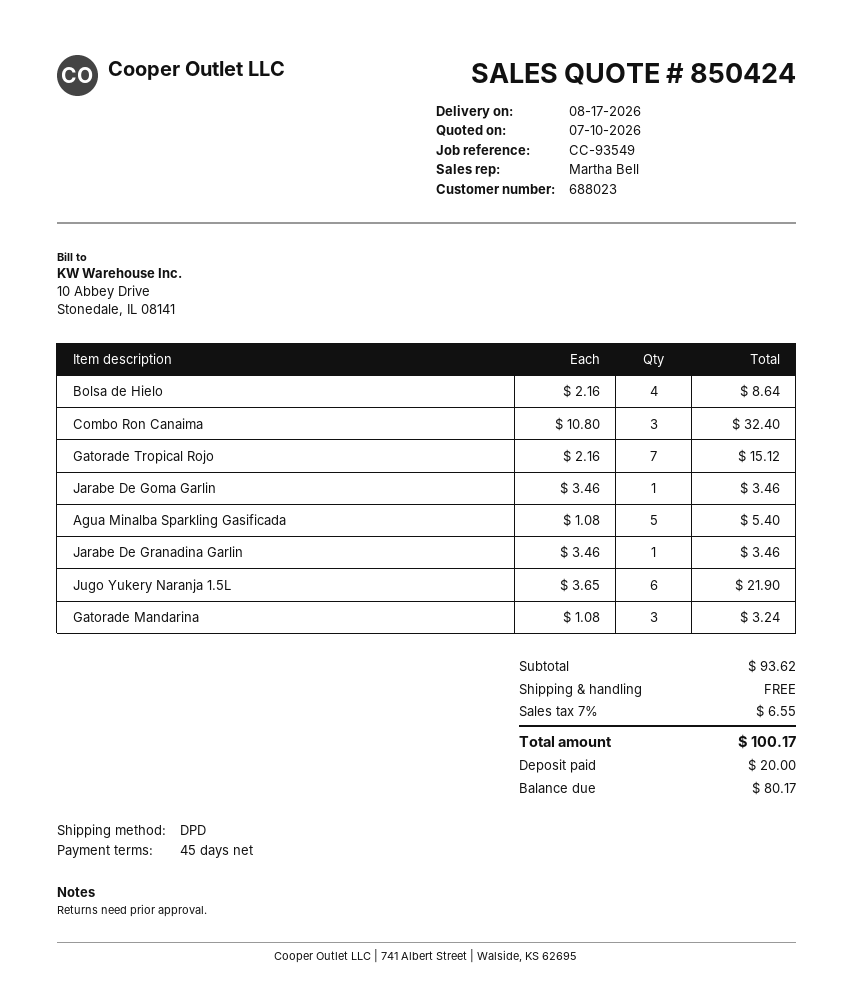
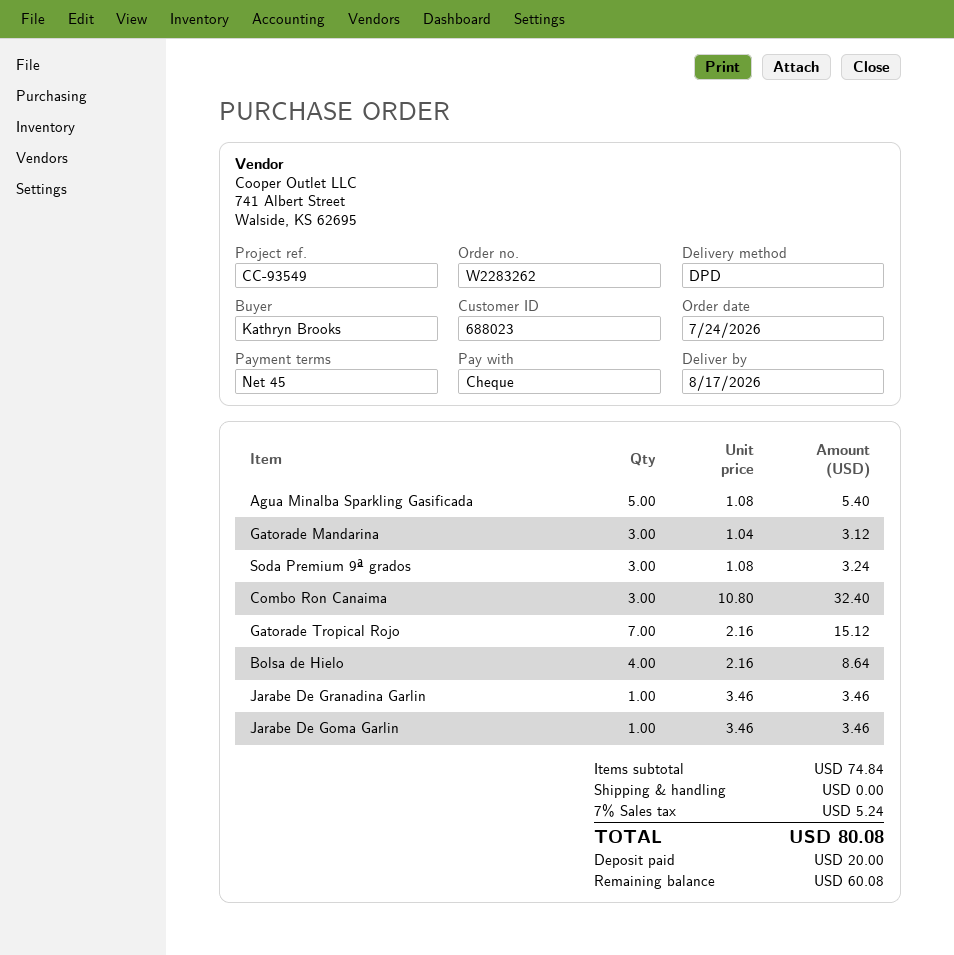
Jugo Yukery Naranja 1.5L: 6 x 3.65 = 21.90 -> none
Gatorade Mandarina: 3 x 1.08 = 3.24 -> 3 x 1.04 = 3.12
Soda Premium 9ª grados: none -> 3 x 1.08 = 3.24
subtotal: 93.62 -> 74.84
tax: 7% = 6.55 -> 7% = 5.24
total: 100.17 -> 80.08
balance: 80.17 -> 60.08

